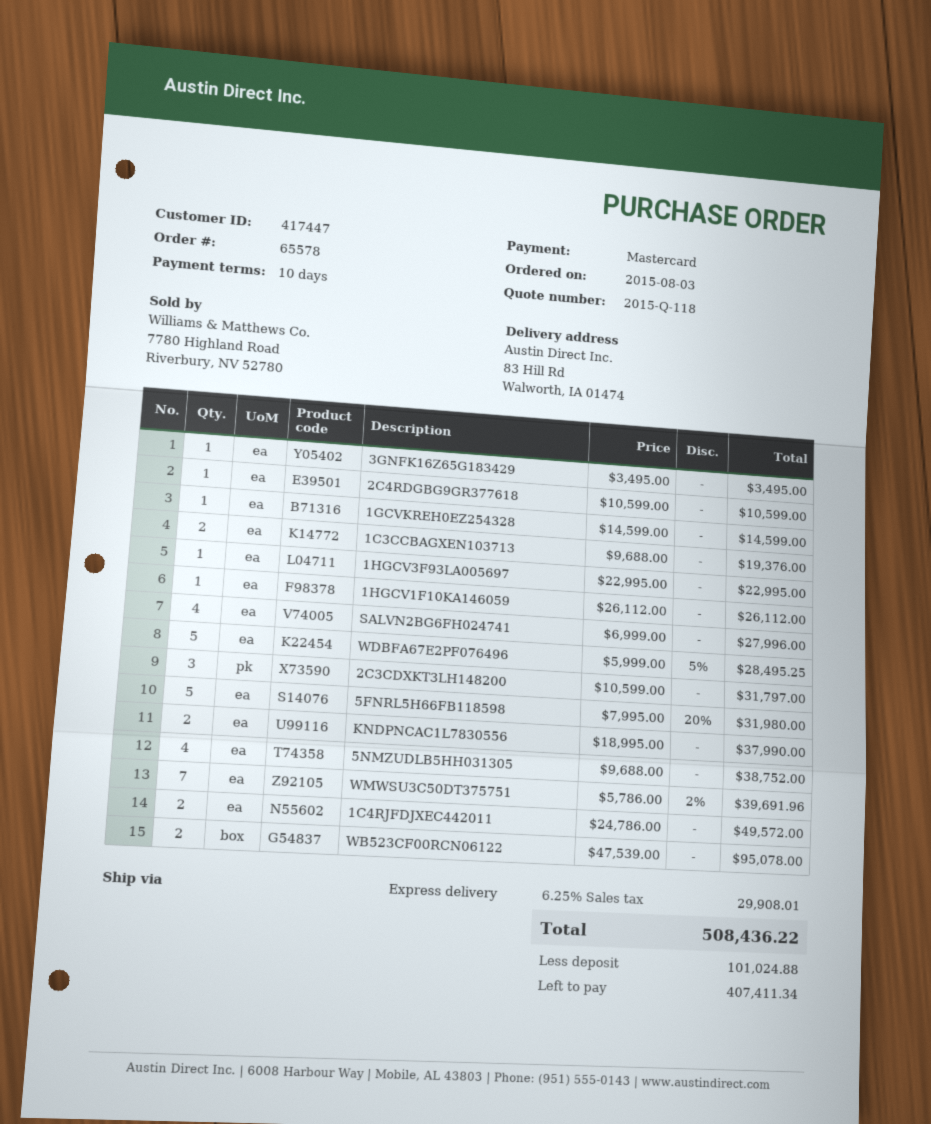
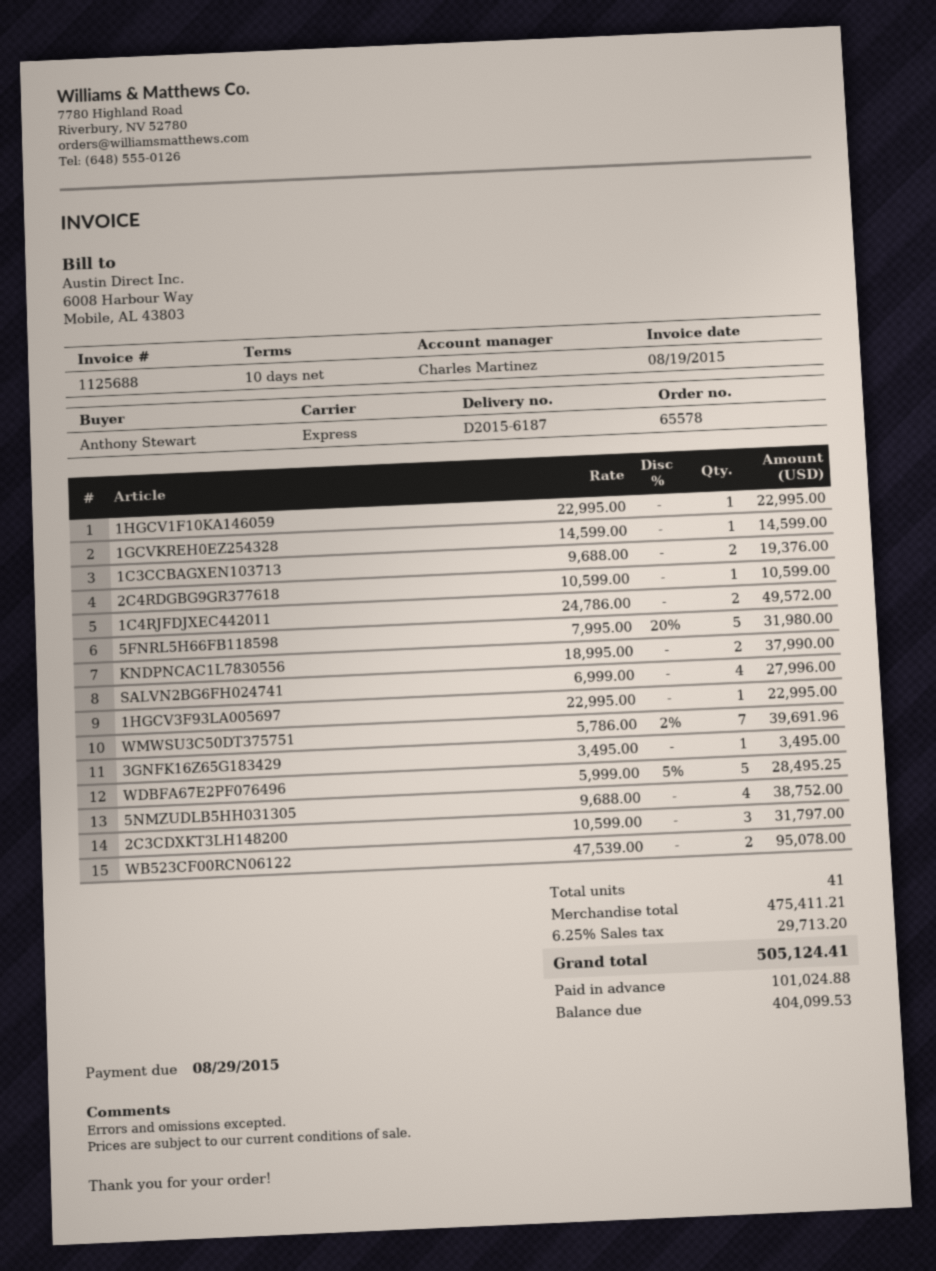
1HGCV1F10KA146059: 1 x 26112.00 = 26112.00 -> 1 x 22995.00 = 22995.00
tax: 6.25% = 29908.01 -> 6.25% = 29713.20
total: 508436.22 -> 505124.41
balance: 407411.34 -> 404099.53

